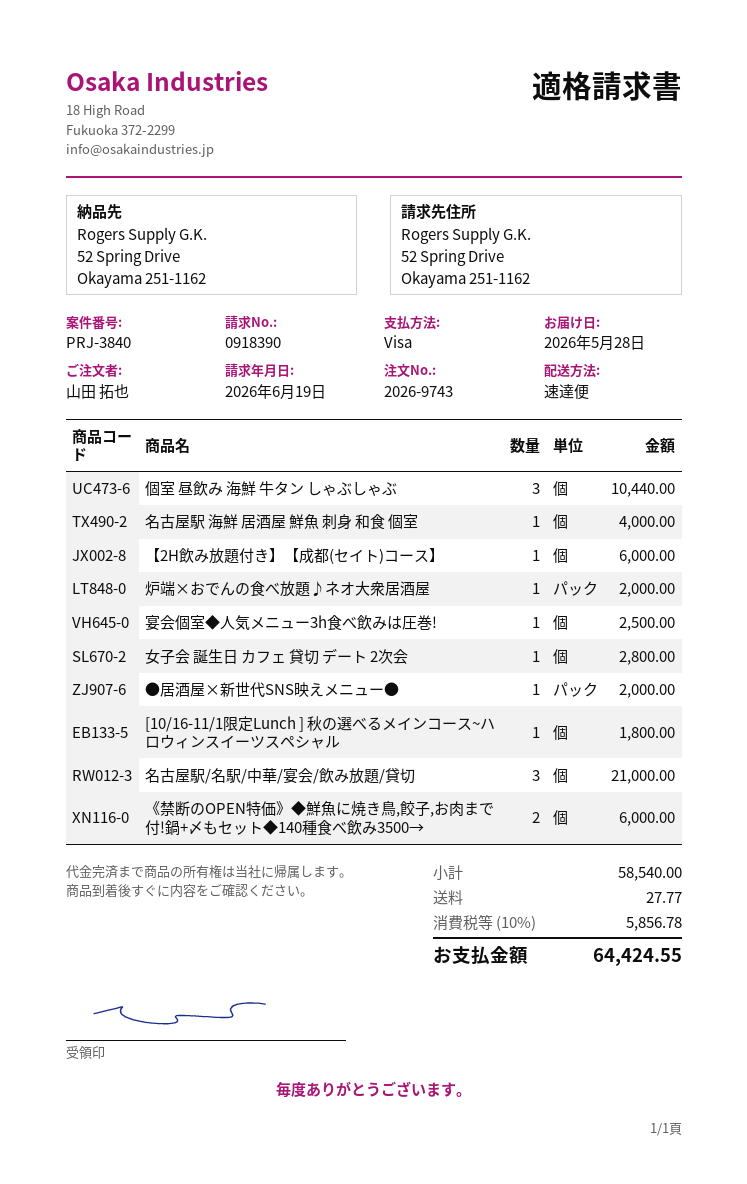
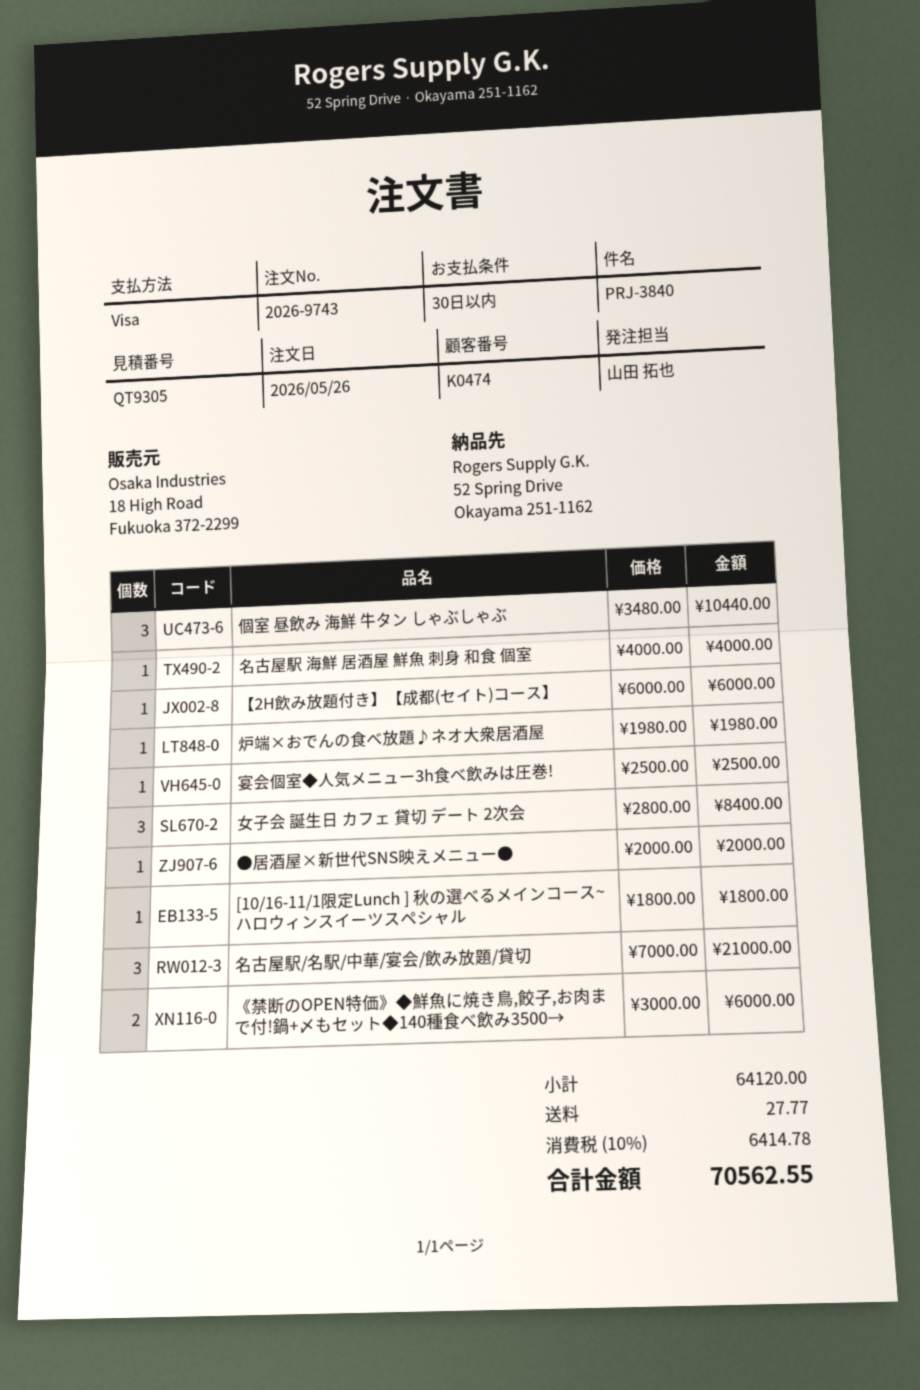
炉端×おでんの食べ放題♪ネオ大衆居酒屋: 1 for 2000.00 -> 1 for 1980.00
女子会 誕生日 カフェ 貸切 デート 2次会: 1 for 2800.00 -> 3 for 8400.00
subtotal: 58540.00 -> 64120.00
tax: 10% = 5856.78 -> 10% = 6414.78
total: 64424.55 -> 70562.55

